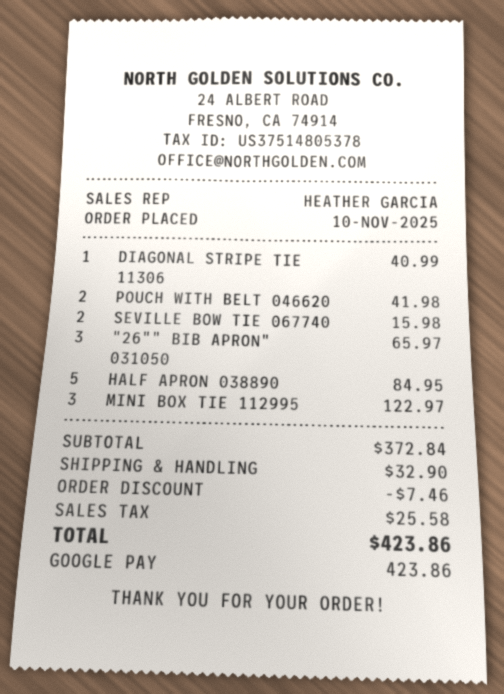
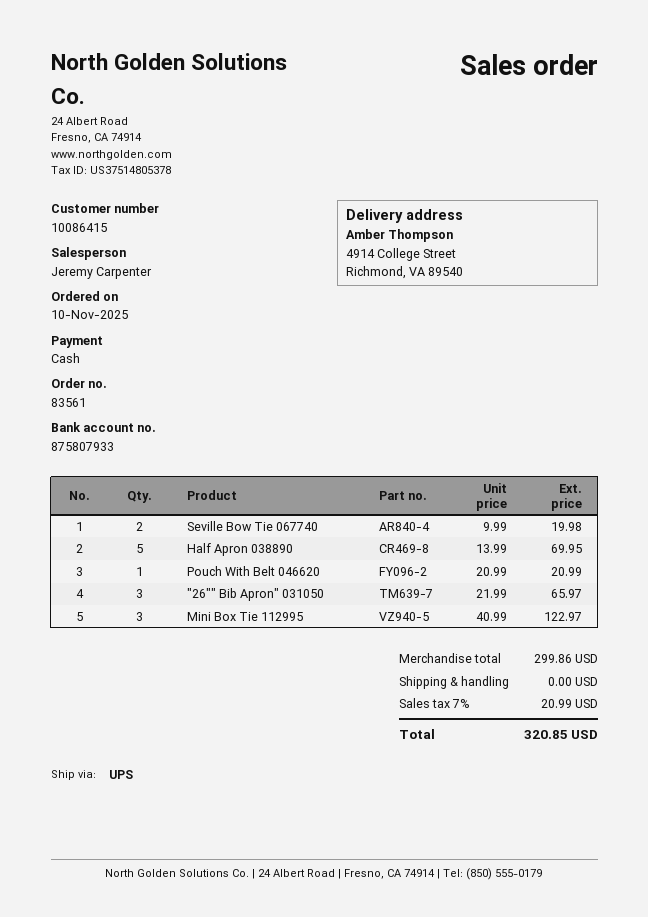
sales rep: HEATHER GARCIA -> Jeremy Carpenter
payment method: Google Pay -> cash
DIAGONAL STRIPE TIE 11306: 1 for 40.99 -> none
POUCH WITH BELT 046620: 2 for 41.98 -> 1 for 20.99
SEVILLE BOW TIE 067740: 2 for 15.98 -> 2 for 19.98
HALF APRON 038890: 5 for 84.95 -> 5 for 69.95
subtotal: 372.84 -> 299.86
discount: 7.46 -> none
shipping: 32.90 -> 0.00
tax: 25.58 -> 20.99
total: 423.86 -> 320.85

